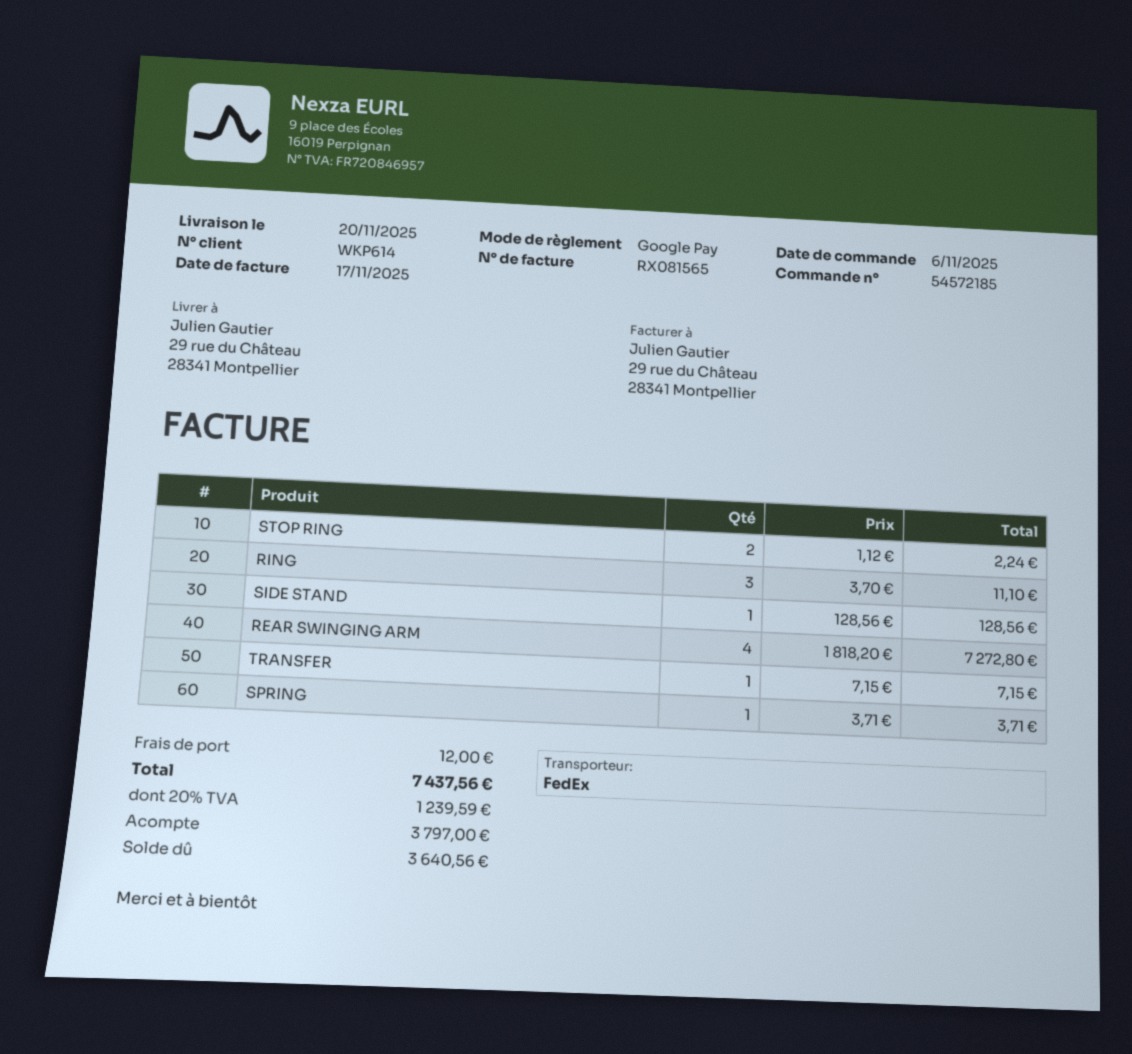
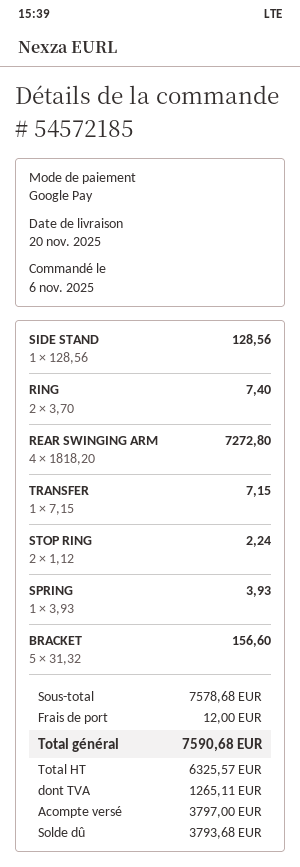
RING: 3 x 3.70 = 11.10 -> 2 x 3.70 = 7.40
SPRING: 1 x 3.71 = 3.71 -> 1 x 3.93 = 3.93
BRACKET: none -> 5 x 31.32 = 156.60
tax: 1239.59 -> 1265.11
total: 7437.56 -> 7590.68
balance: 3640.56 -> 3793.68

